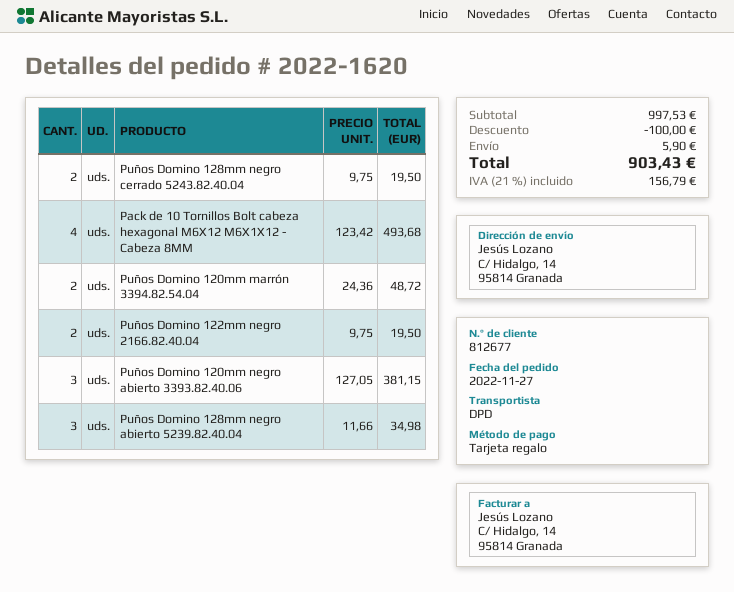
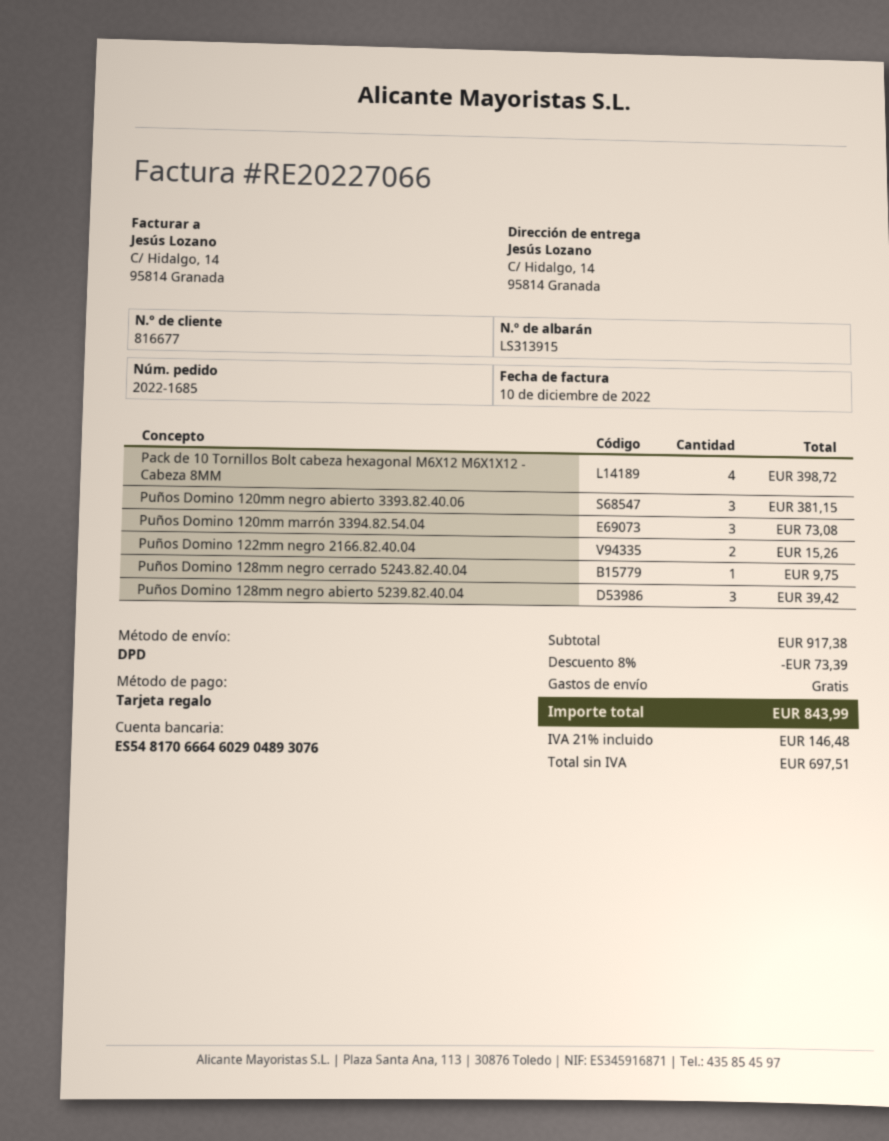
order number: 2022-1620 -> 2022-1685
customer number: 812677 -> 816677
Puños Domino 128mm negro cerrado 5243.82.40.04: 2 for 19.50 -> 1 for 9.75
Pack de 10 Tornillos Bolt cabeza hexagonal M6X12 M6X1X12 - Cabeza 8MM: 4 for 493.68 -> 4 for 398.72
Puños Domino 120mm marrón 3394.82.54.04: 2 for 48.72 -> 3 for 73.08
Puños Domino 122mm negro 2166.82.40.04: 2 for 19.50 -> 2 for 15.26
Puños Domino 128mm negro abierto 5239.82.40.04: 3 for 34.98 -> 3 for 39.42
subtotal: 997.53 -> 917.38
discount: 100.00 -> 73.39
shipping: 5.90 -> 0.00
tax: 21% = 156.79 -> 21% = 146.48
total: 903.43 -> 843.99

